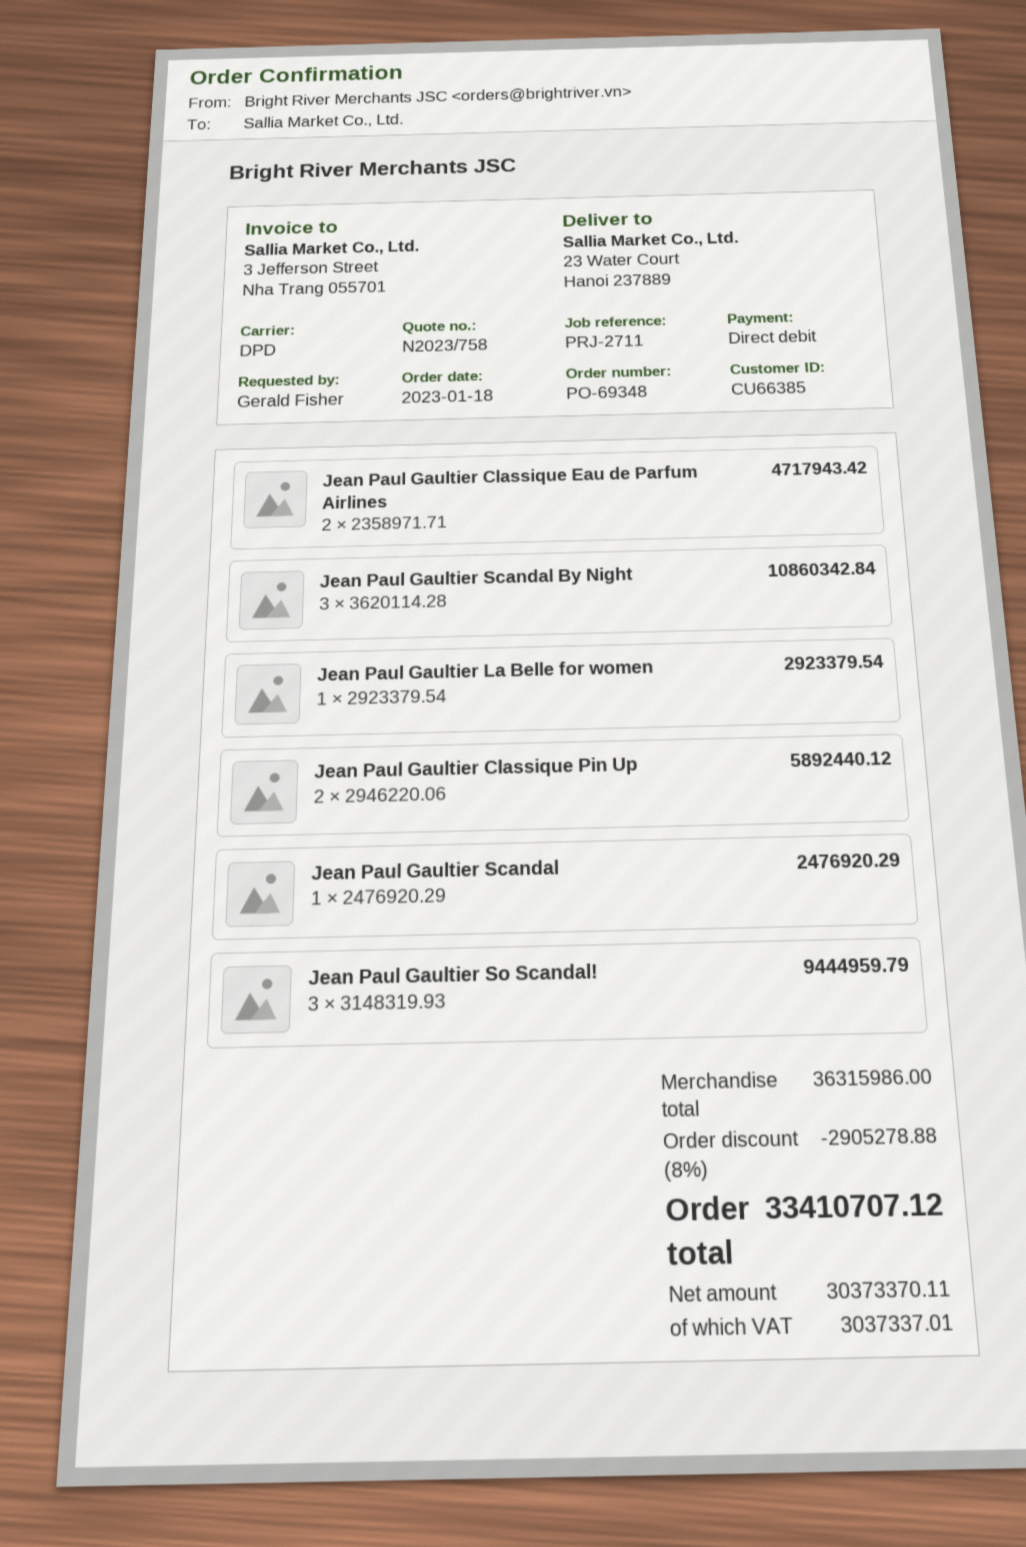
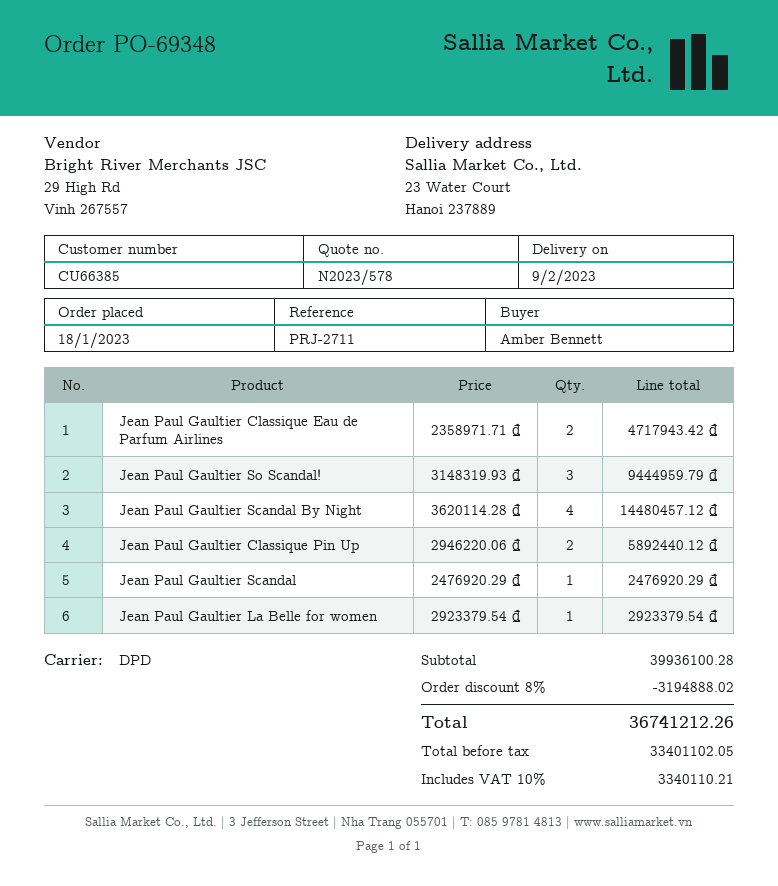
quote number: N2023/758 -> N2023/578
ordered by: Gerald Fisher -> Amber Bennett
Jean Paul Gaultier Scandal By Night: 3 x 3620114.28 = 10860342.84 -> 4 x 3620114.28 = 14480457.12
subtotal: 36315986.00 -> 39936100.28
discount: 8% = 2905278.88 -> 8% = 3194888.02
net: 30373370.11 -> 33401102.05
tax: 3037337.01 -> 3340110.21
total: 33410707.12 -> 36741212.26

